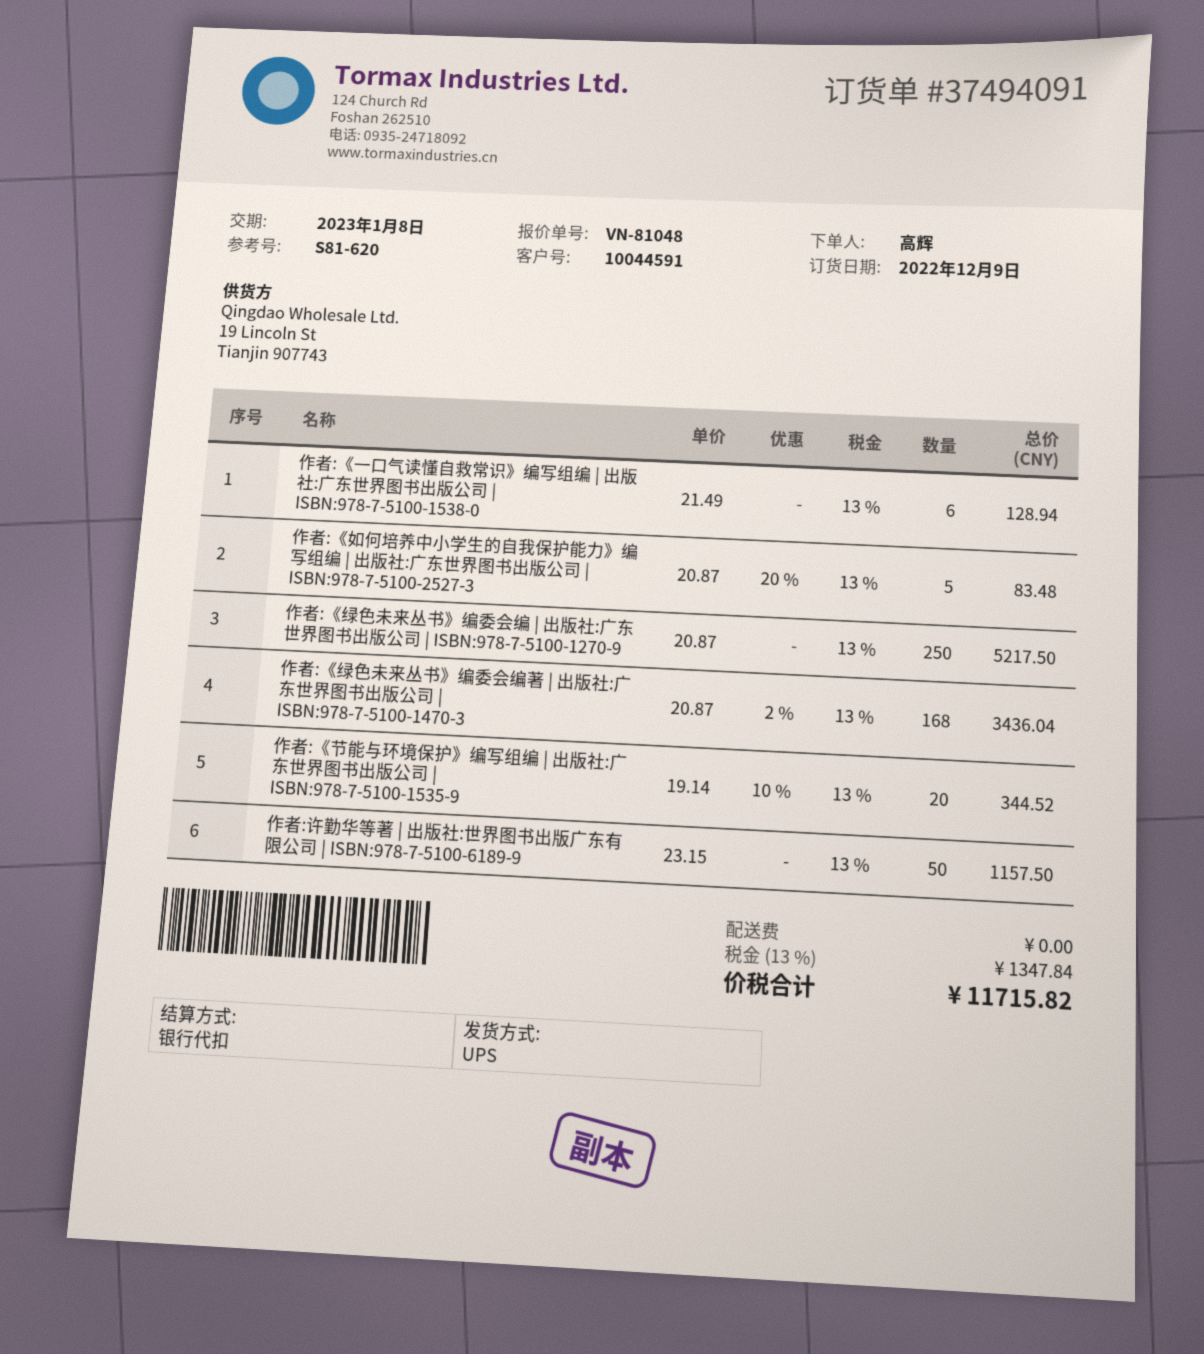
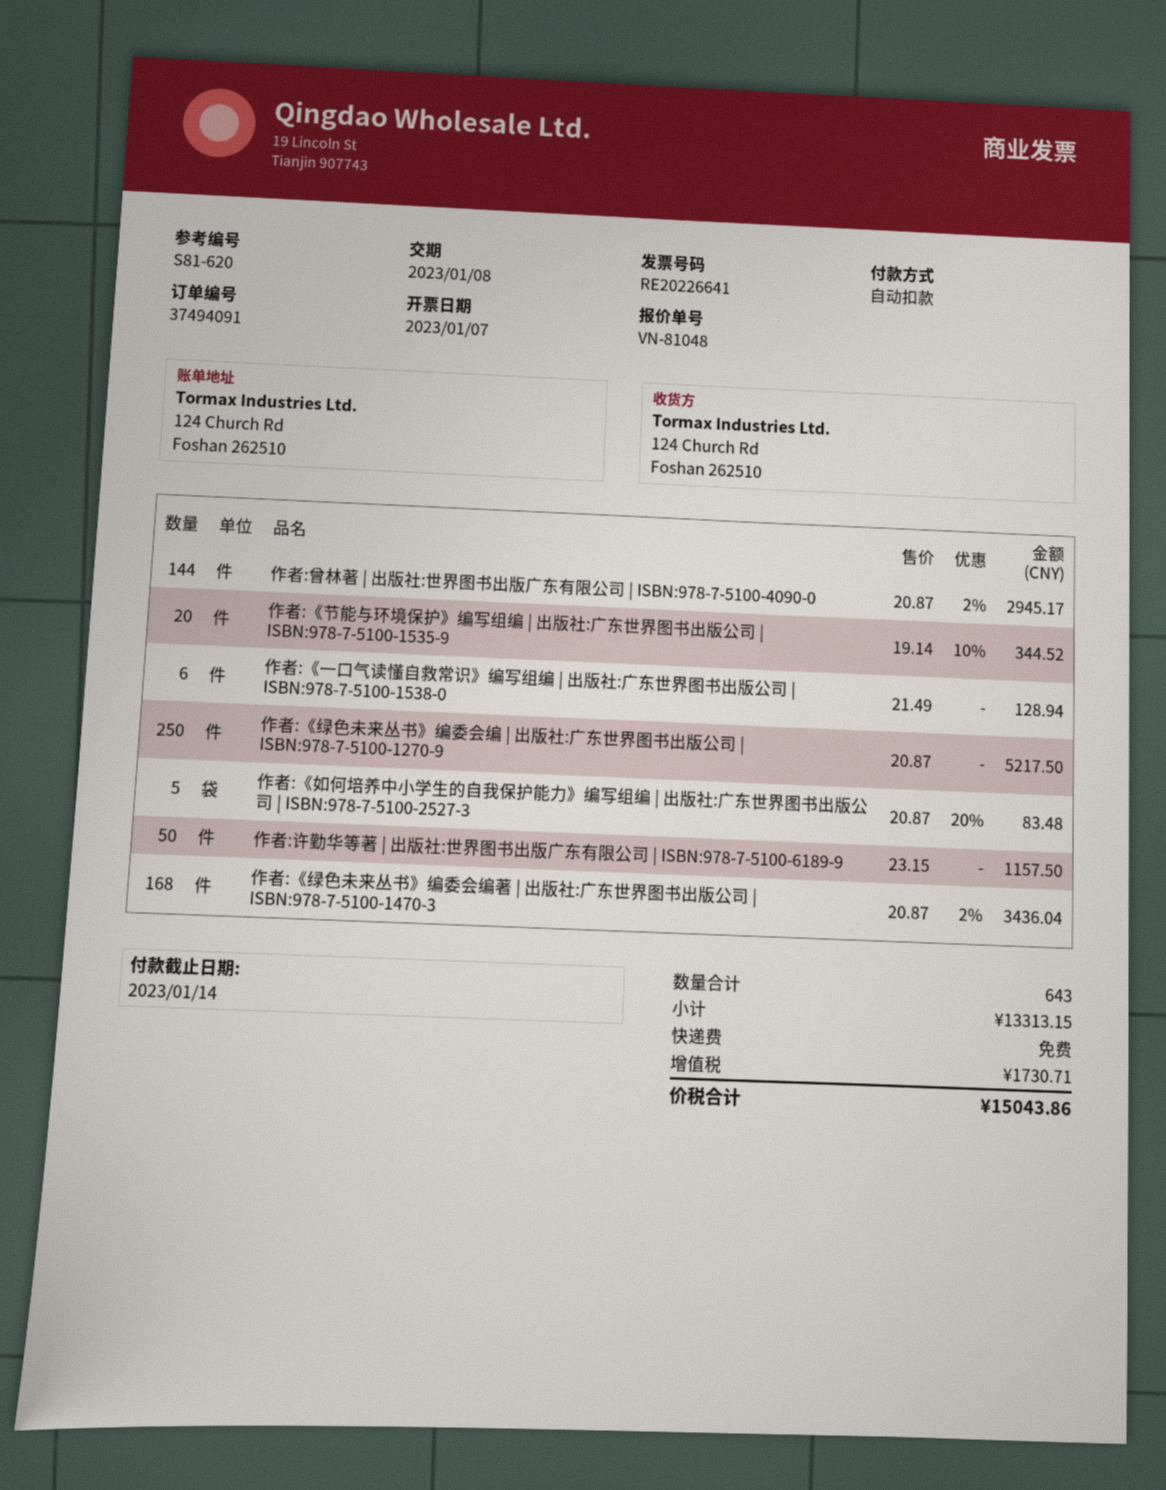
作者:曾林著 | 出版社:世界图书出版广东有限公司 | ISBN:978-7-5100-4090-0: none -> 144 x 20.87 - 2% = 2945.17
tax: 1347.84 -> 1730.71
total: 11715.82 -> 15043.86

